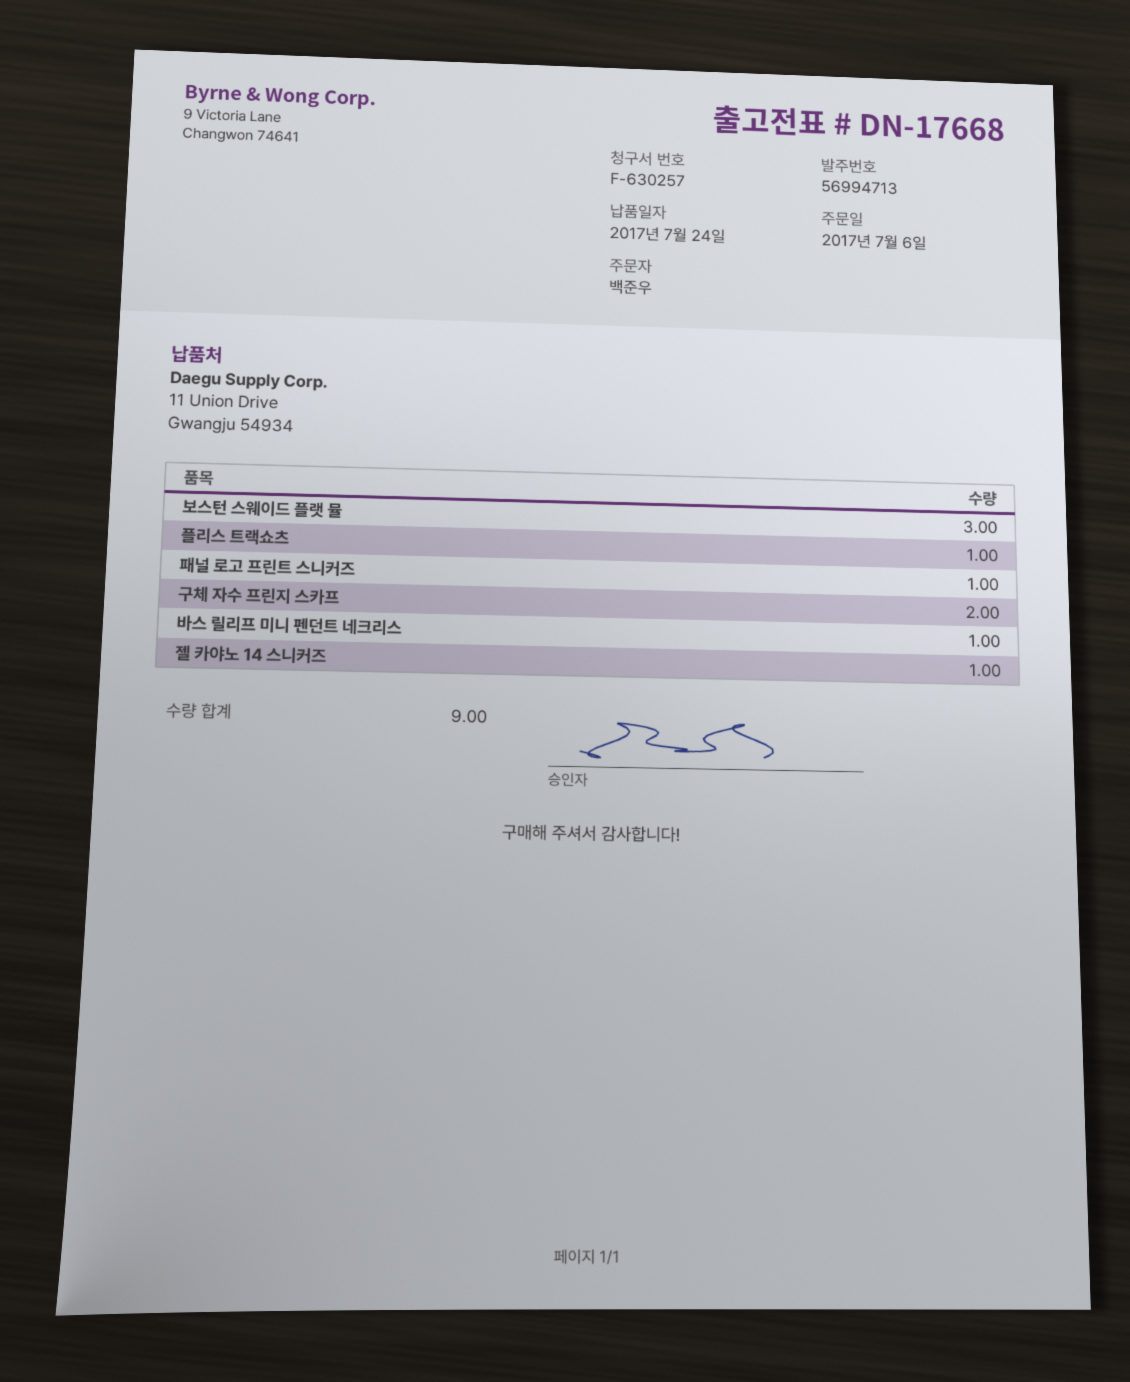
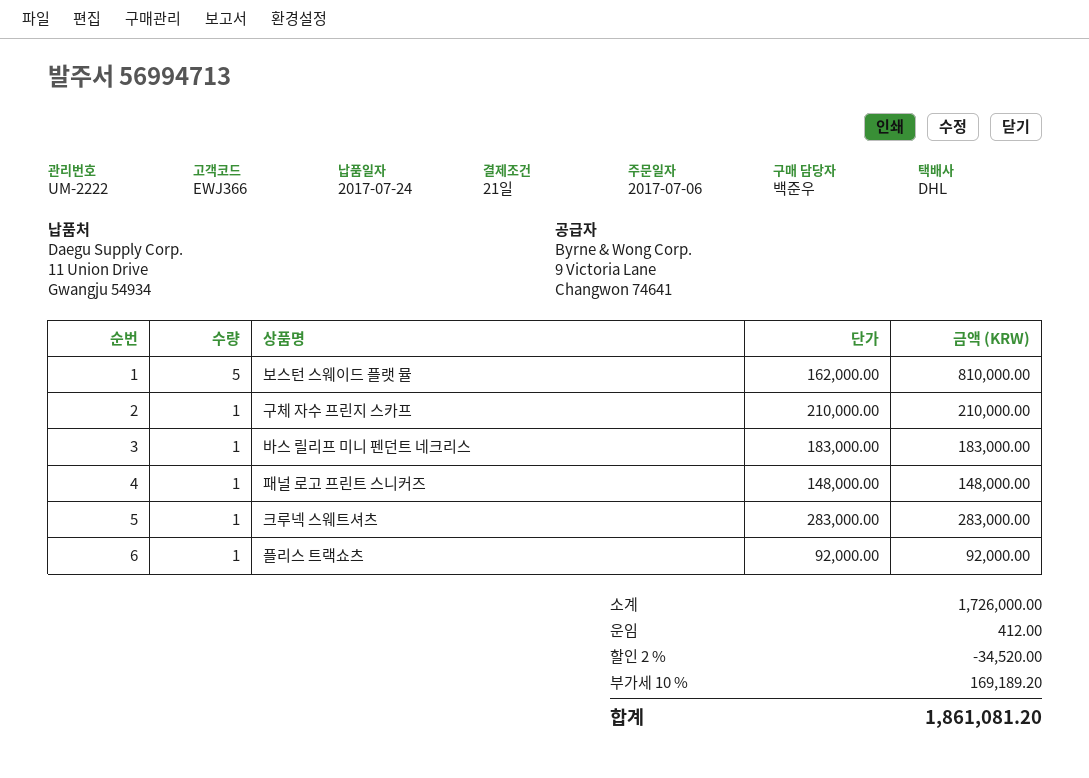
보스턴 스웨이드 플랫 뮬: 3 -> 5
구체 자수 프린지 스카프: 2 -> 1
젤 카야노 14 스니커즈: 1 -> none
크루넥 스웨트셔츠: none -> 1

